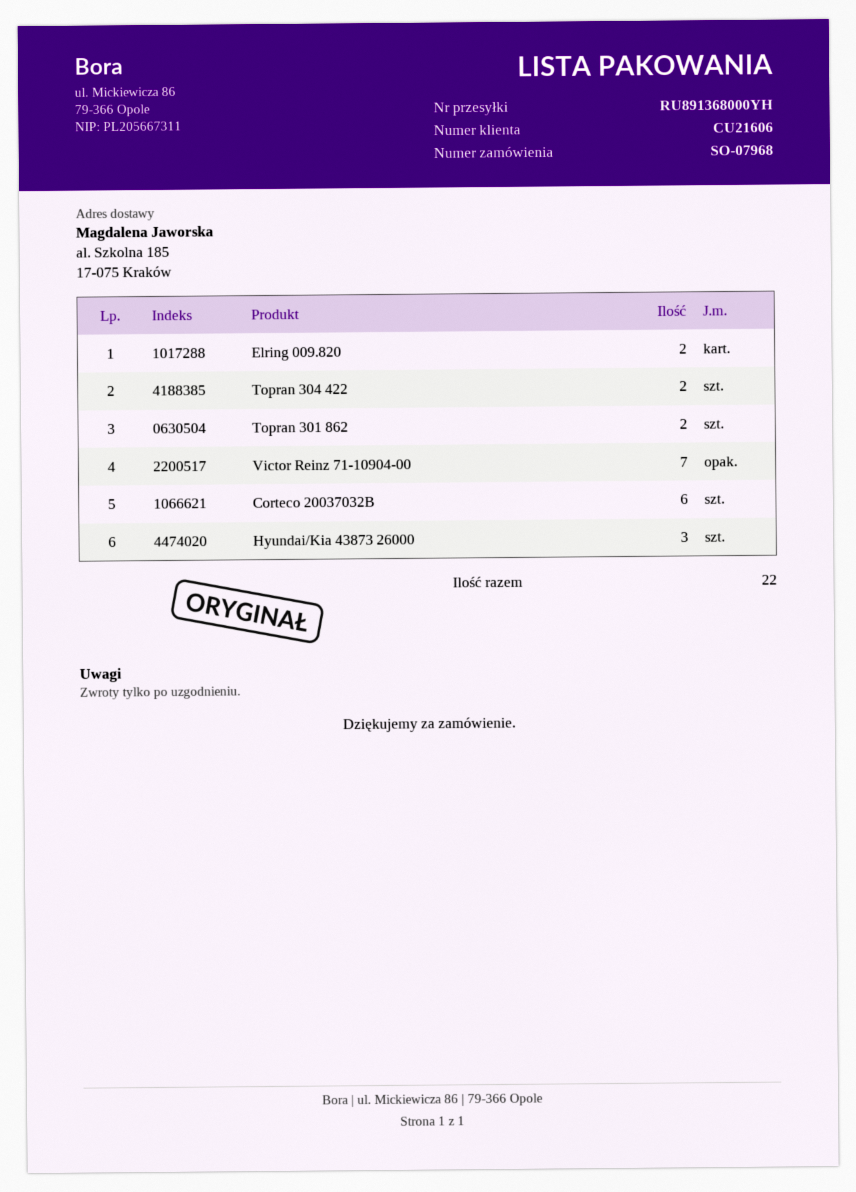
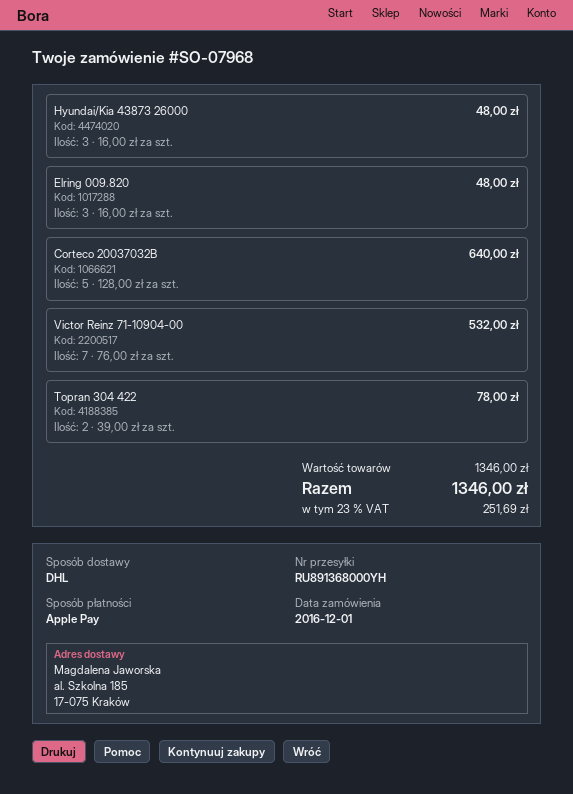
Elring 009.820: 2 -> 3
Topran 301 862: 2 -> none
Corteco 20037032B: 6 -> 5

